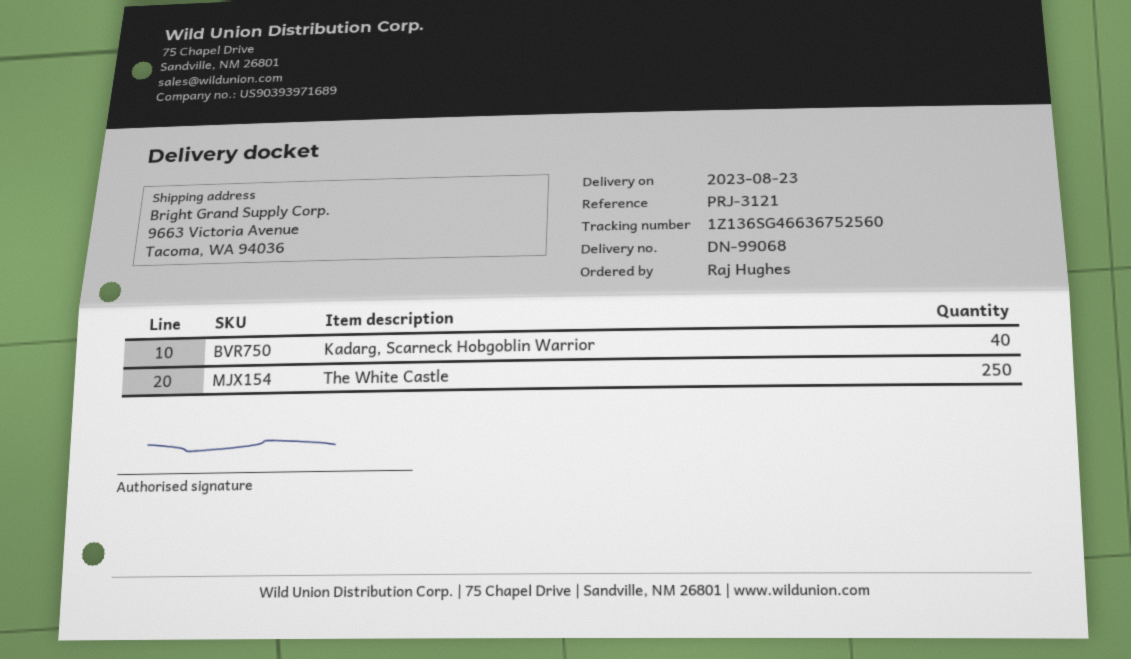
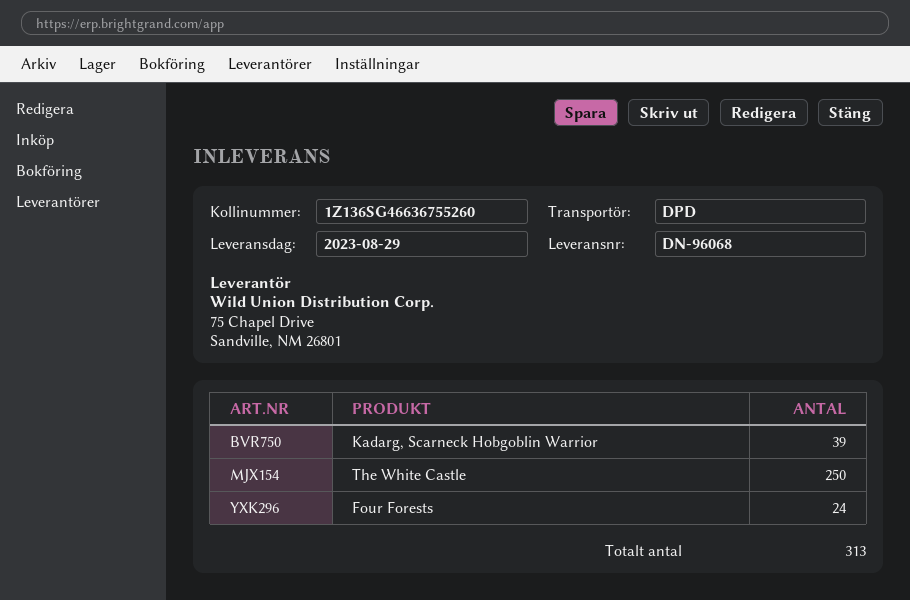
delivery note number: DN-99068 -> DN-96068
delivery date: 2023-08-23 -> 2023-08-29
tracking number: 1Z136SG46636752560 -> 1Z136SG46636755260
Kadarg, Scarneck Hobgoblin Warrior: 40 -> 39
Four Forests: none -> 24

